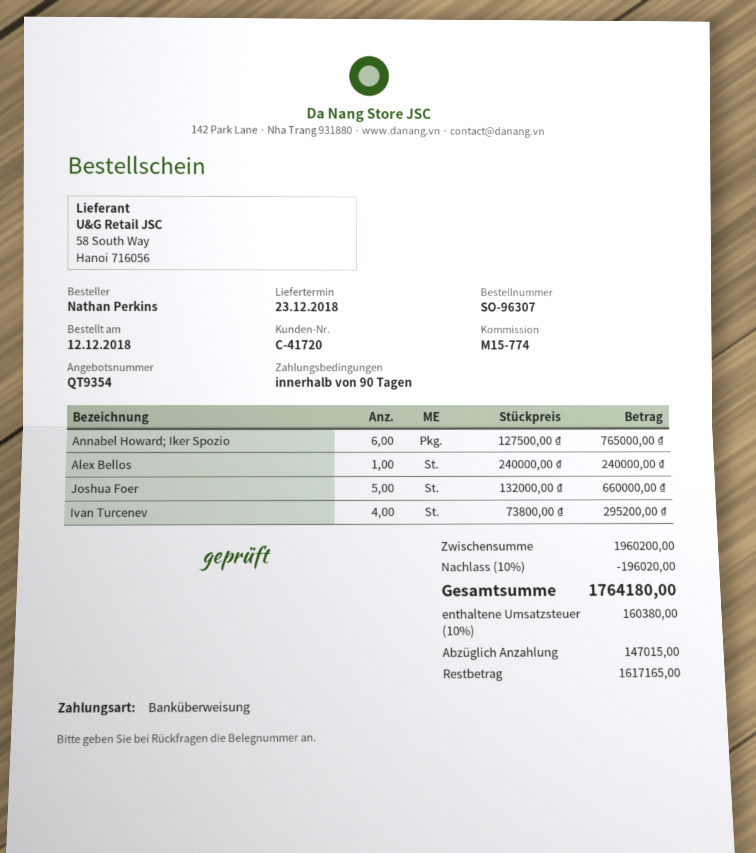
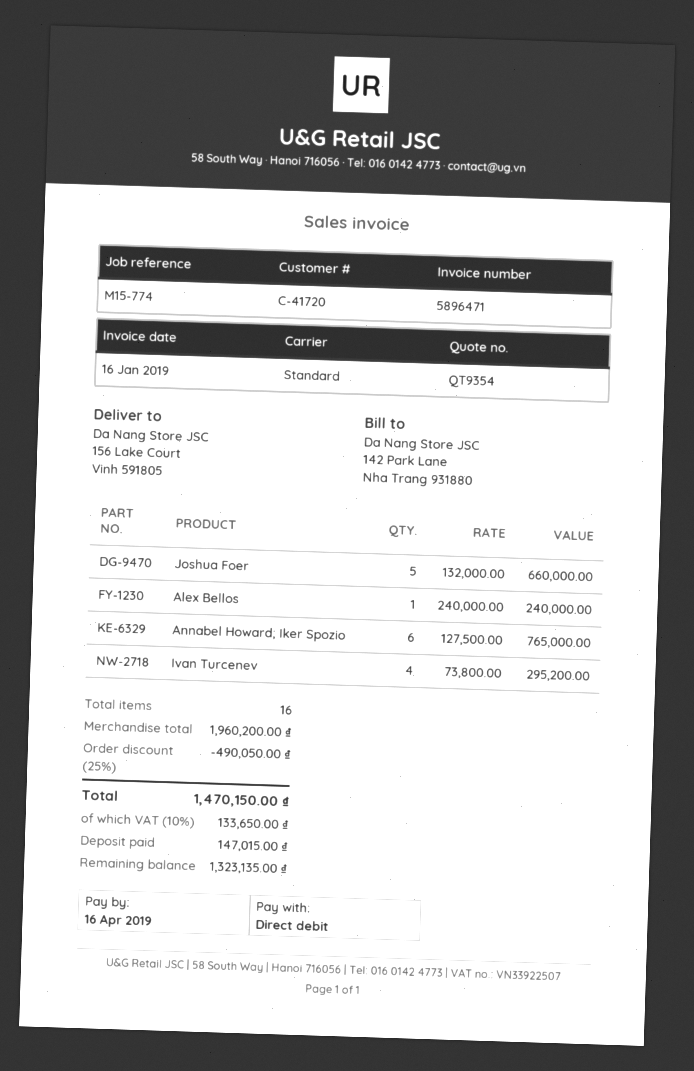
payment method: bank transfer -> direct debit
discount: 10% = 196020.00 -> 25% = 490050.00
tax: 10% = 160380.00 -> 10% = 133650.00
total: 1764180.00 -> 1470150.00
balance: 1617165.00 -> 1323135.00

